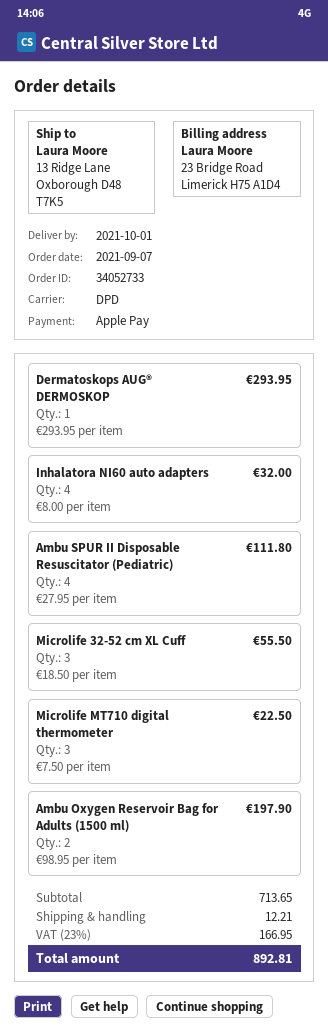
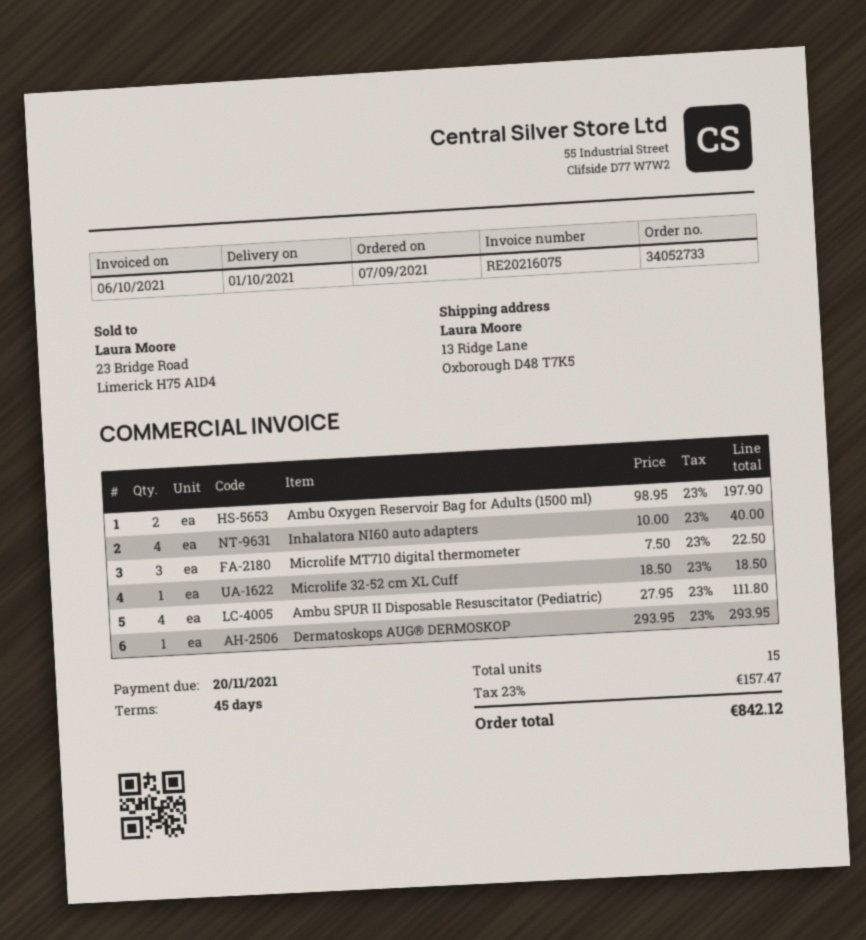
Inhalatora NI60 auto adapters: 4 x 8.00 = 32.00 -> 4 x 10.00 = 40.00
Microlife 32-52 cm XL Cuff: 3 x 18.50 = 55.50 -> 1 x 18.50 = 18.50
shipping: 12.21 -> none
tax: 23% = 166.95 -> 23% = 157.47
total: 892.81 -> 842.12

